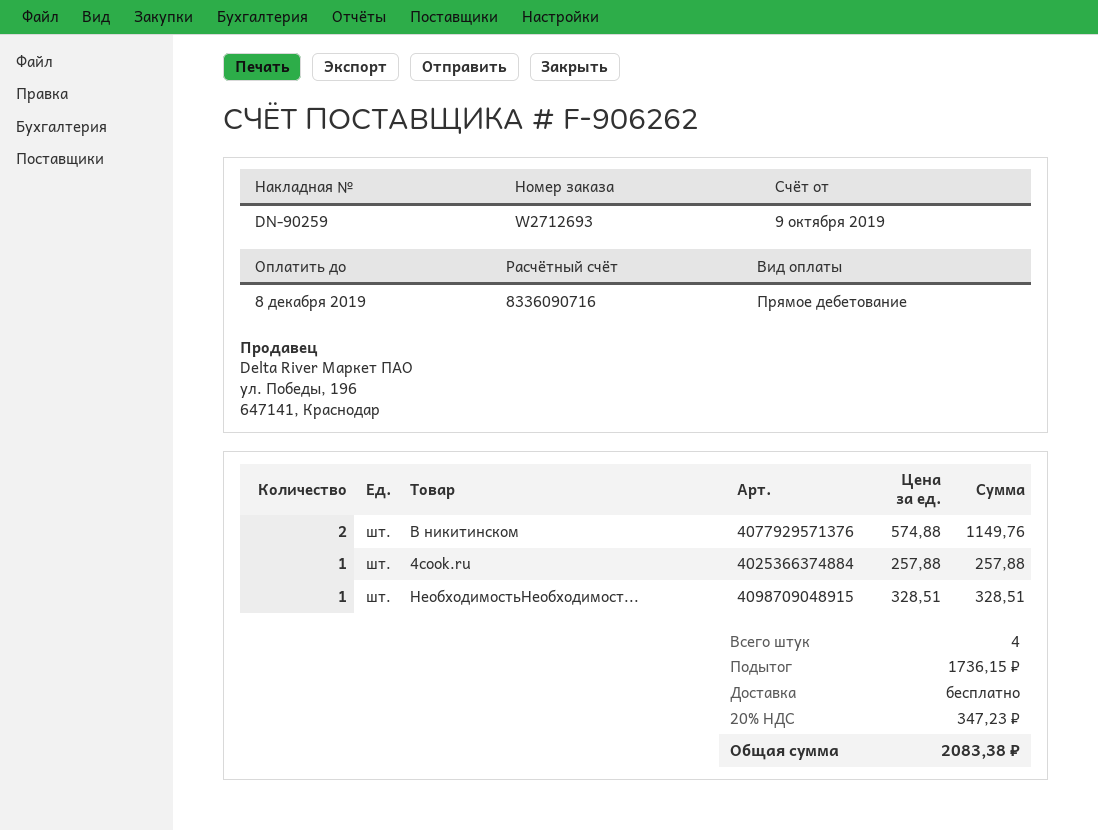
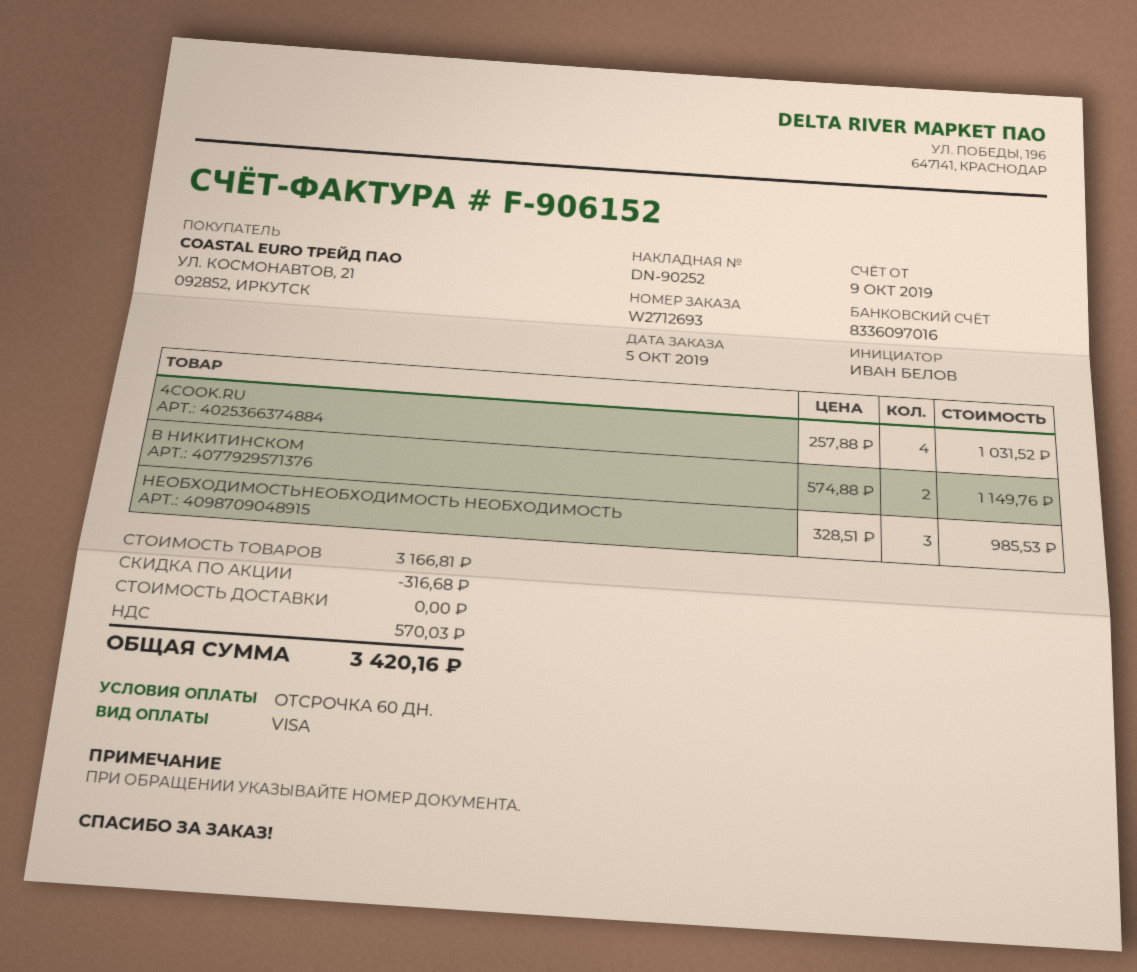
delivery note number: DN-90259 -> DN-90252
invoice number: F-906262 -> F-906152
payment method: direct debit -> Visa
bank account: 8336090716 -> 8336097016
4cook.ru: 1 x 257.88 = 257.88 -> 4 x 257.88 = 1031.52
НеобходимостьНеобходимост...: 1 x 328.51 = 328.51 -> 3 x 328.51 = 985.53
subtotal: 1736.15 -> 3166.81
discount: none -> 316.68
tax: 347.23 -> 570.03
total: 2083.38 -> 3420.16

